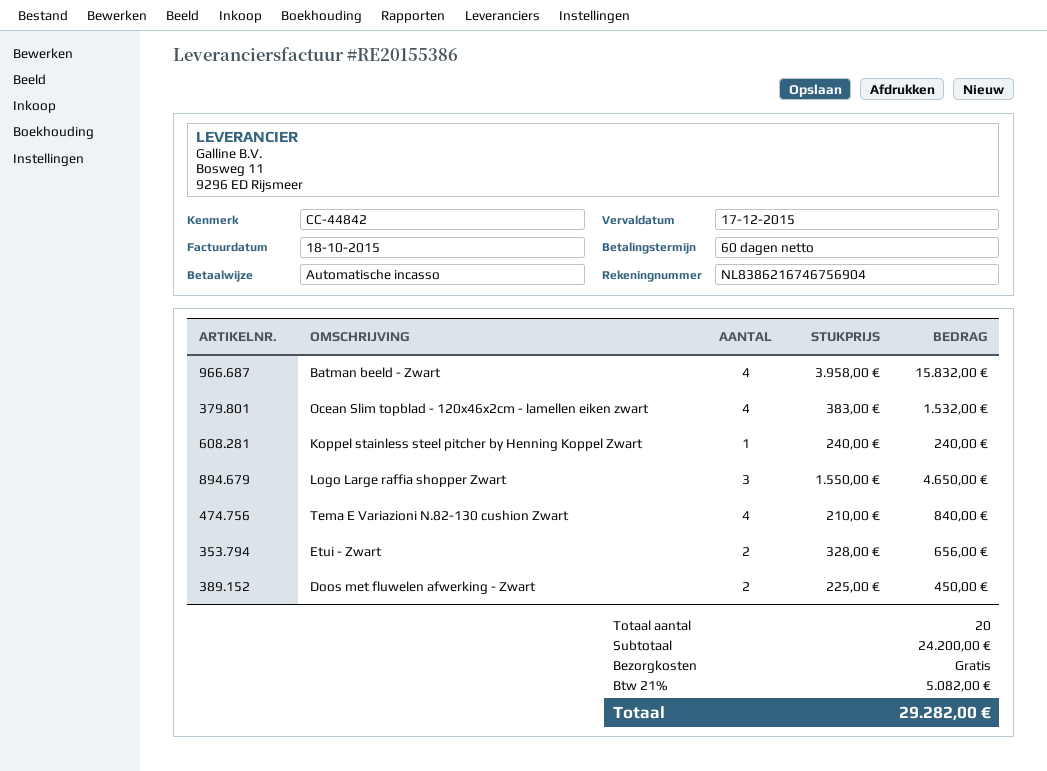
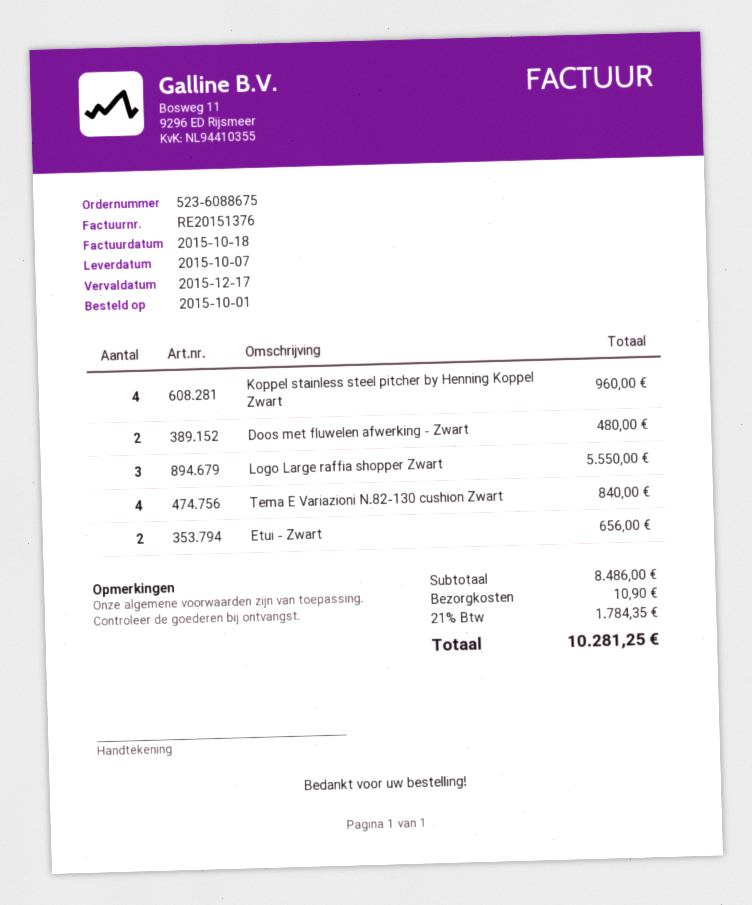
invoice number: RE20155386 -> RE20151376
Batman beeld - Zwart: 4 for 15832.00 -> none
Ocean Slim topblad - 120x46x2cm - lamellen eiken zwart: 4 for 1532.00 -> none
Koppel stainless steel pitcher by Henning Koppel Zwart: 1 for 240.00 -> 4 for 960.00
Logo Large raffia shopper Zwart: 3 for 4650.00 -> 3 for 5550.00
Doos met fluwelen afwerking - Zwart: 2 for 450.00 -> 2 for 480.00
subtotal: 24200.00 -> 8486.00
shipping: 0.00 -> 10.90
tax: 21% = 5082.00 -> 21% = 1784.35
total: 29282.00 -> 10281.25

